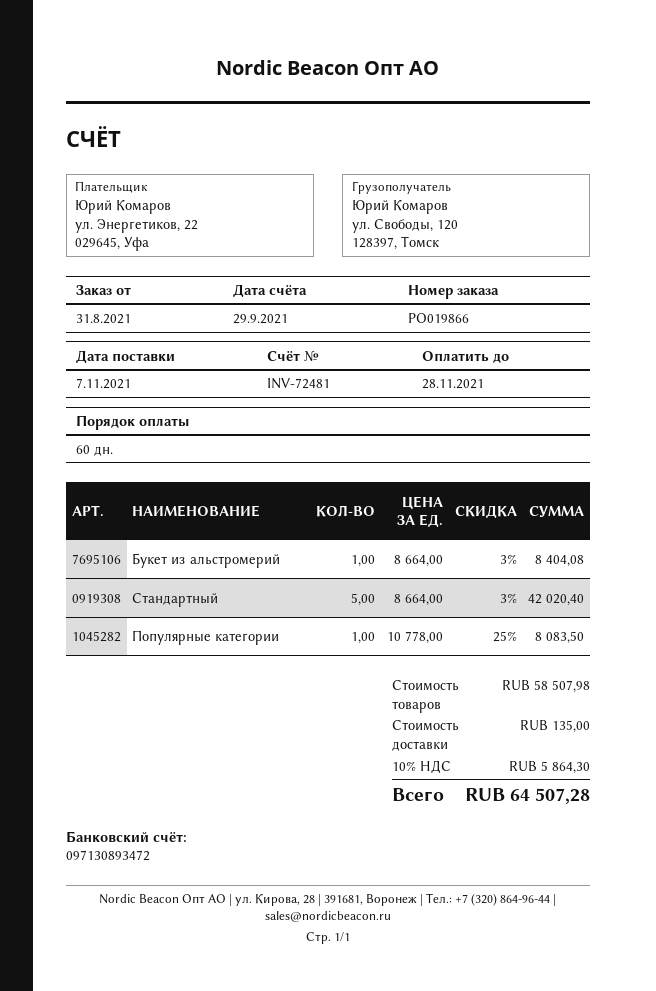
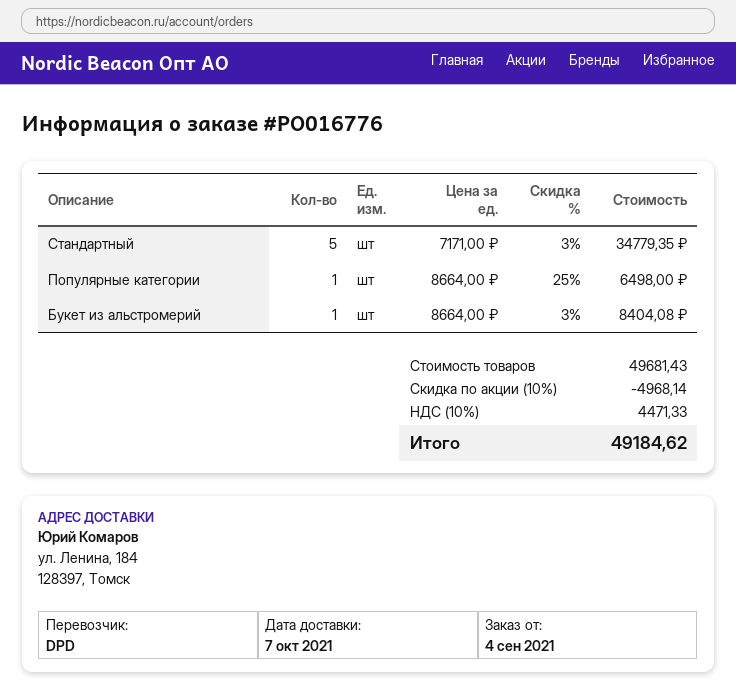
order number: PO019866 -> PO016776
order date: 2021-08-31 -> 2021-09-04
delivery date: 2021-11-07 -> 2021-10-07
ship to: ул. Свободы, 120, 128397, Томск -> ул. Ленина, 184, 128397, Томск
Стандартный: 5 x 8664.00 - 3% = 42020.40 -> 5 x 7171.00 - 3% = 34779.35
Популярные категории: 1 x 10778.00 - 25% = 8083.50 -> 1 x 8664.00 - 25% = 6498.00
subtotal: 58507.98 -> 49681.43
discount: none -> 10% = 4968.14
shipping: 135.00 -> none
tax: 10% = 5864.30 -> 10% = 4471.33
total: 64507.28 -> 49184.62

